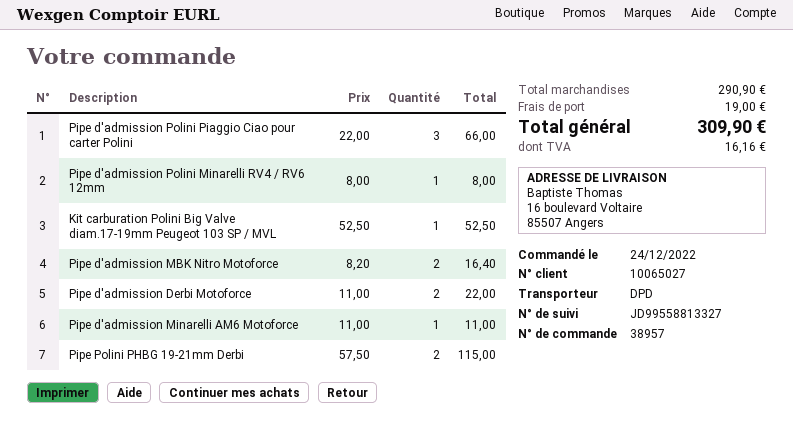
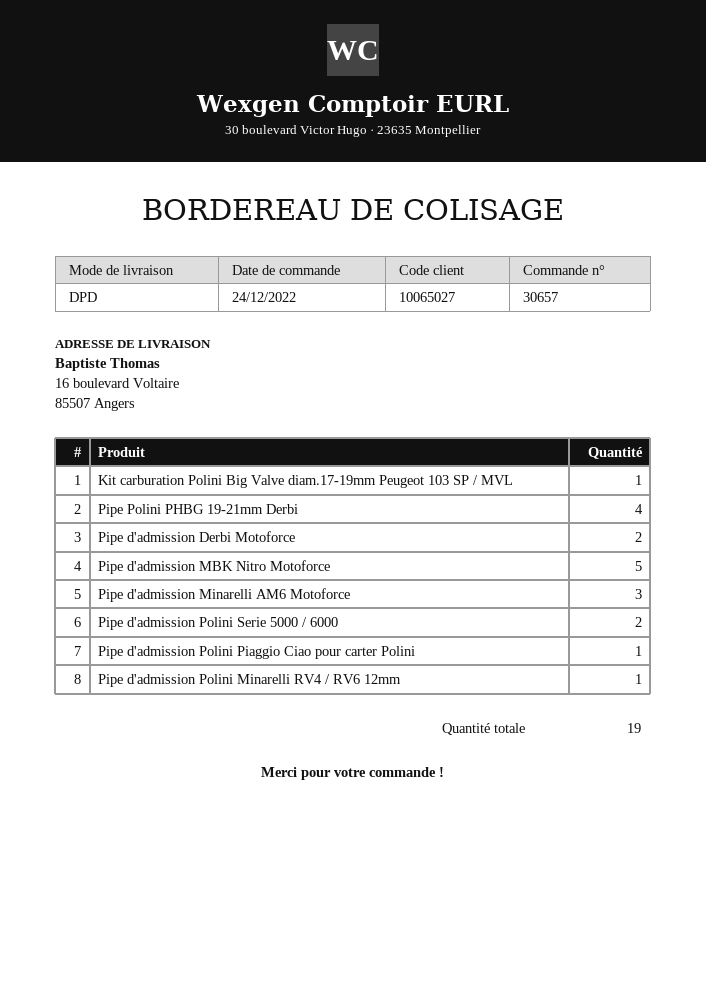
order number: 38957 -> 30657
Pipe d'admission Polini Piaggio Ciao pour carter Polini: 3 -> 1
Pipe d'admission MBK Nitro Motoforce: 2 -> 5
Pipe d'admission Minarelli AM6 Motoforce: 1 -> 3
Pipe Polini PHBG 19-21mm Derbi: 2 -> 4
Pipe d'admission Polini Serie 5000 / 6000: none -> 2

